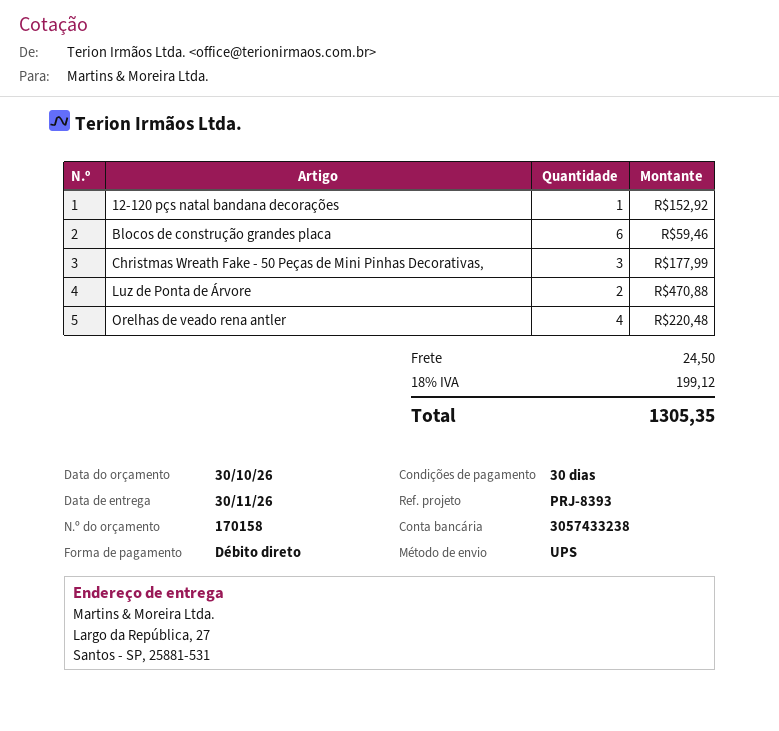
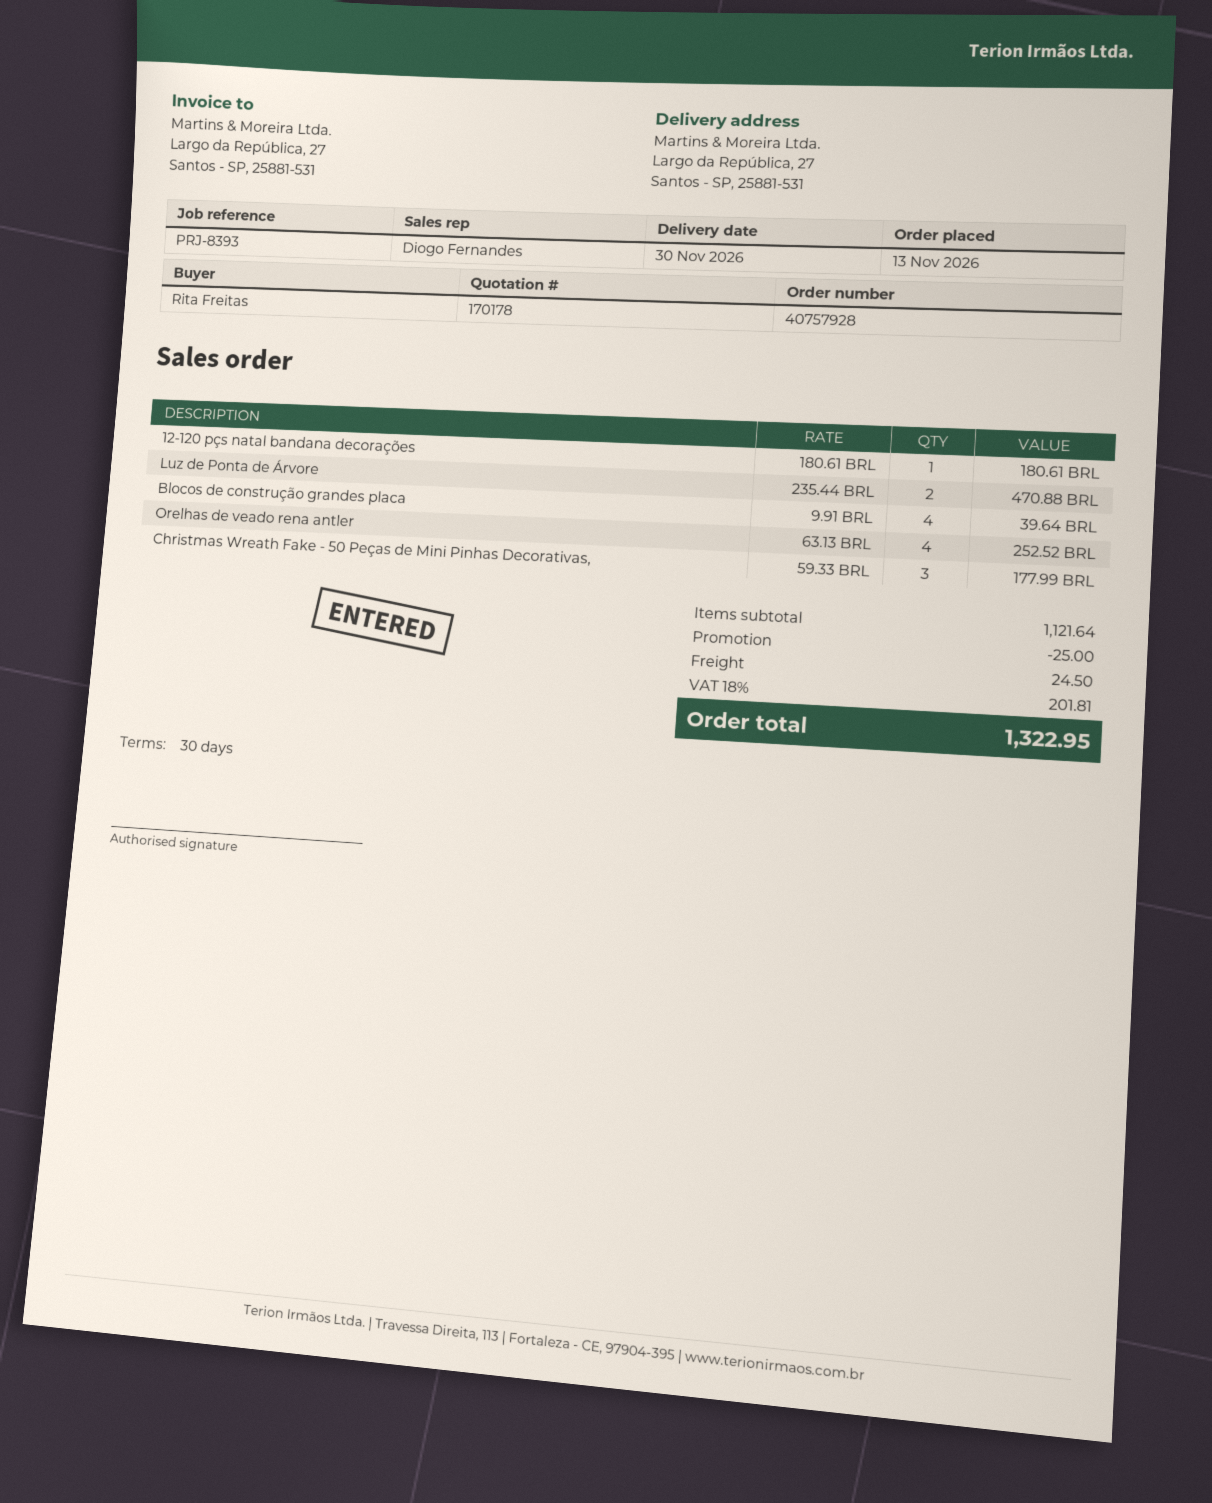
quote number: 170158 -> 170178
12-120 pçs natal bandana decorações: 1 for 152.92 -> 1 for 180.61
Blocos de construção grandes placa: 6 for 59.46 -> 4 for 39.64
Orelhas de veado rena antler: 4 for 220.48 -> 4 for 252.52
discount: none -> 25.00
tax: 18% = 199.12 -> 18% = 201.81
total: 1305.35 -> 1322.95

